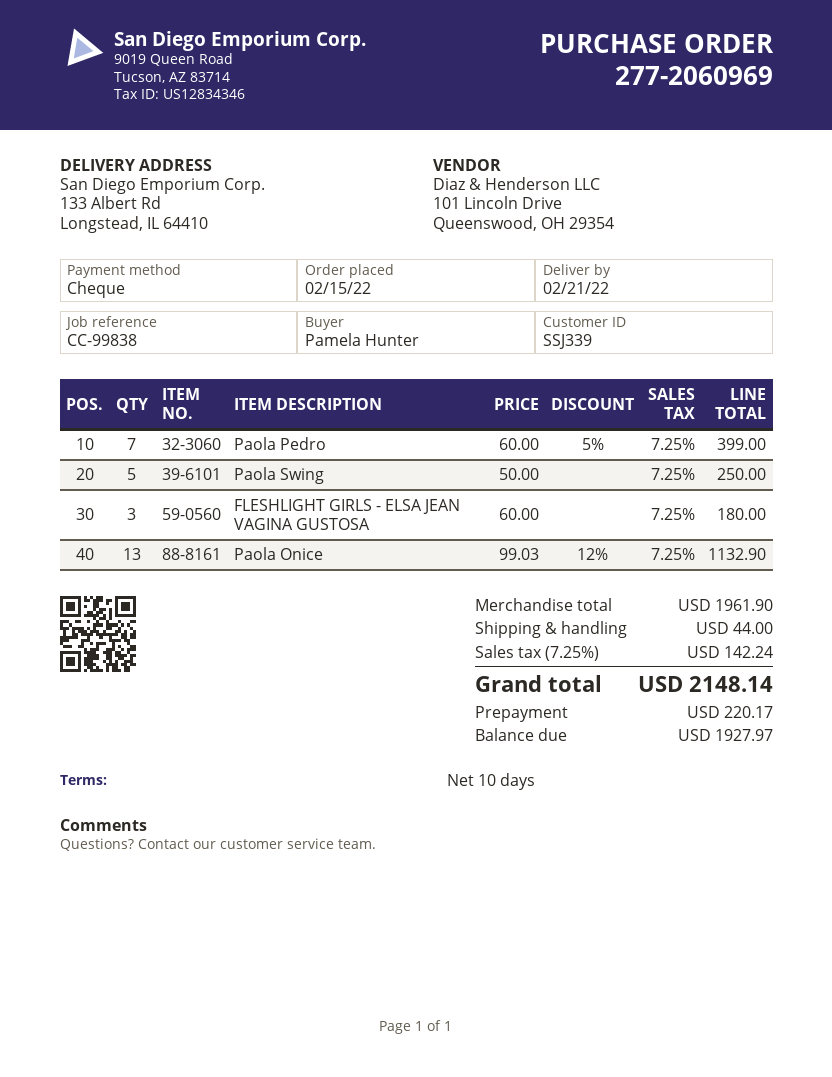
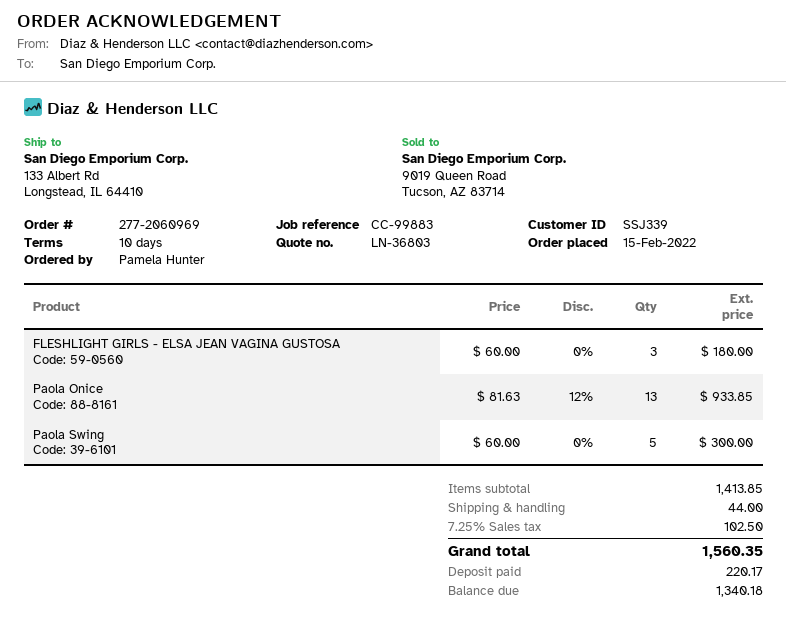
reference: CC-99838 -> CC-99883
Paola Pedro: 7 x 60.00 - 5% = 399.00 -> none
Paola Swing: 5 x 50.00 = 250.00 -> 5 x 60.00 = 300.00
Paola Onice: 13 x 99.03 - 12% = 1132.90 -> 13 x 81.63 - 12% = 933.85
subtotal: 1961.90 -> 1413.85
tax: 7.25% = 142.24 -> 7.25% = 102.50
total: 2148.14 -> 1560.35
balance: 1927.97 -> 1340.18

